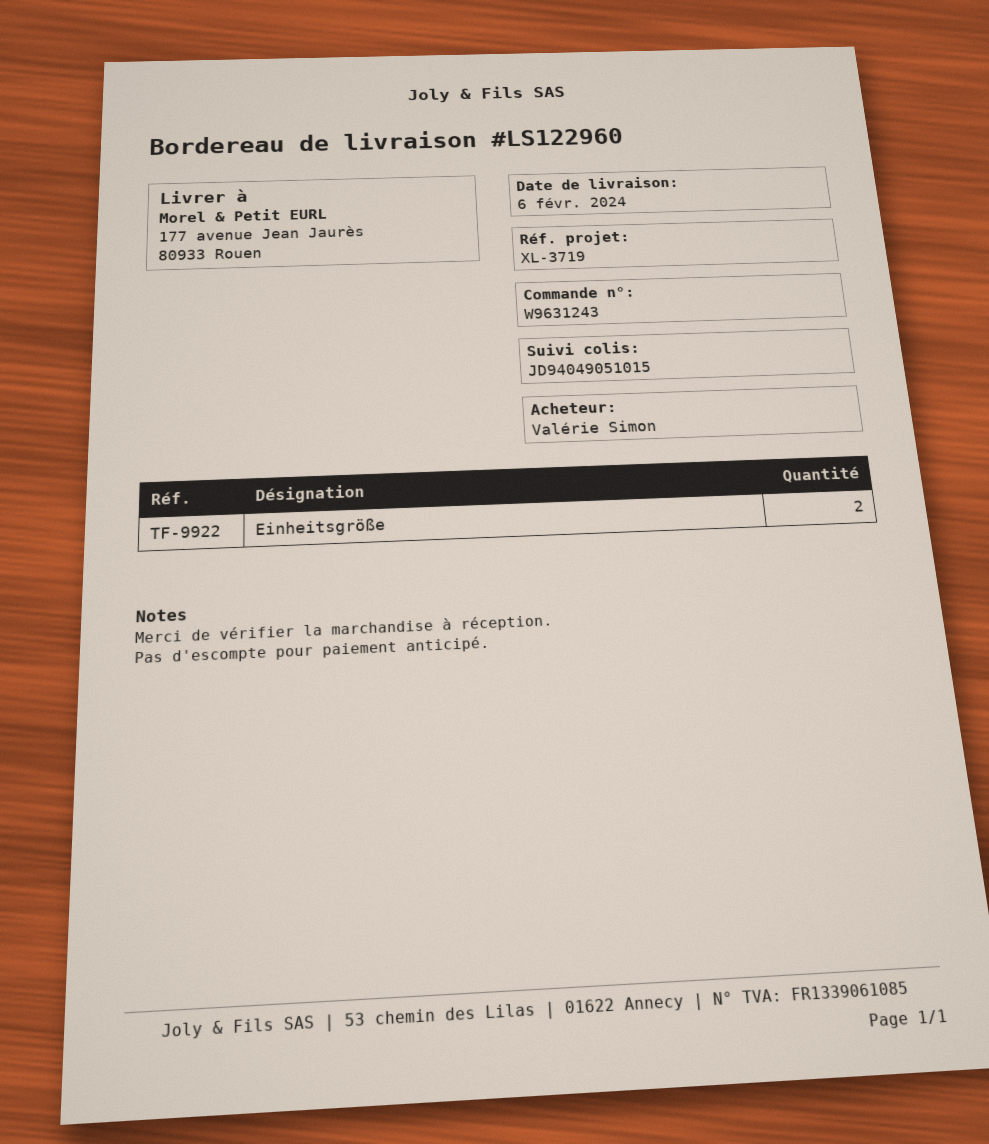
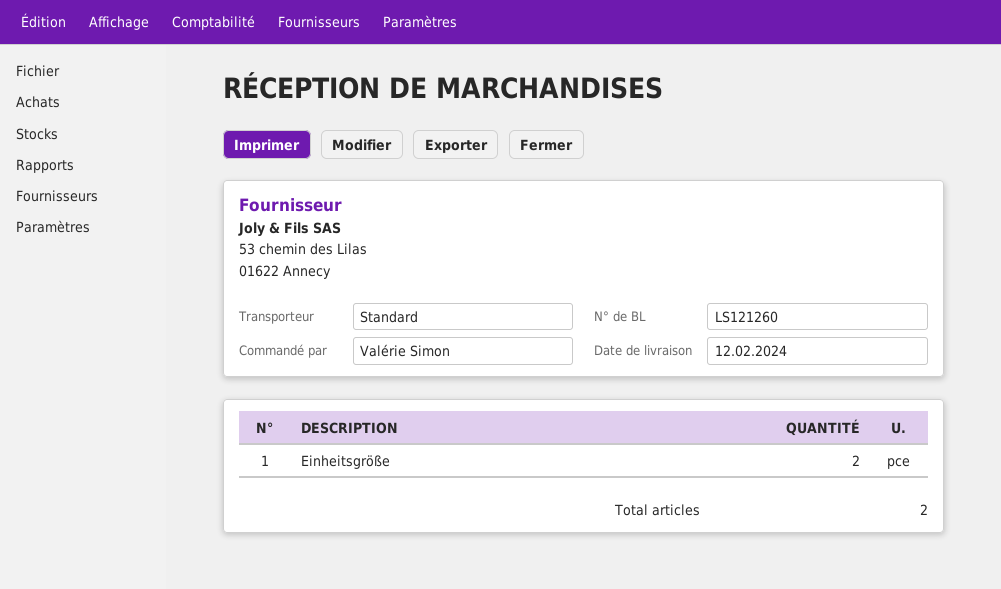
delivery note number: LS122960 -> LS121260
delivery date: 2024-02-06 -> 2024-02-12

